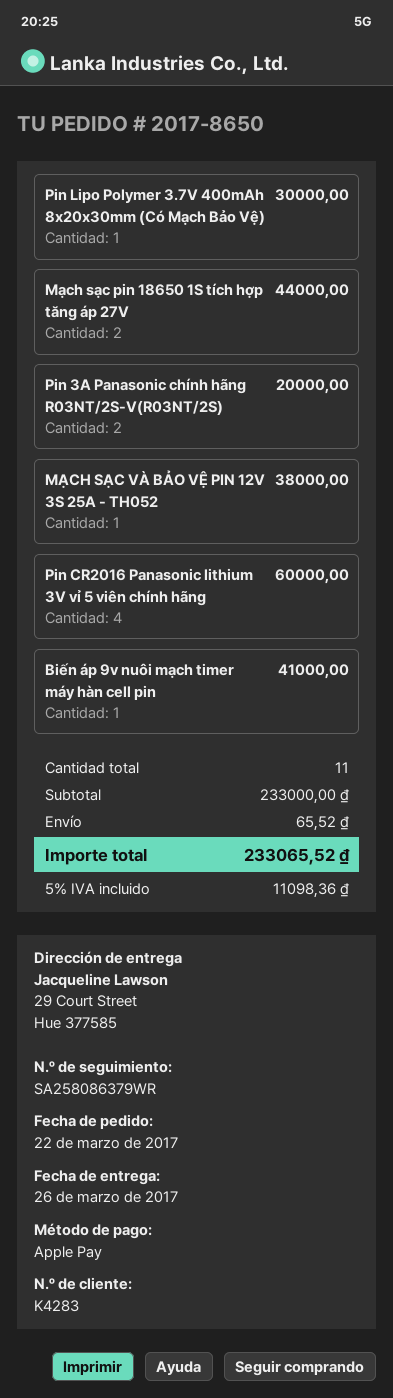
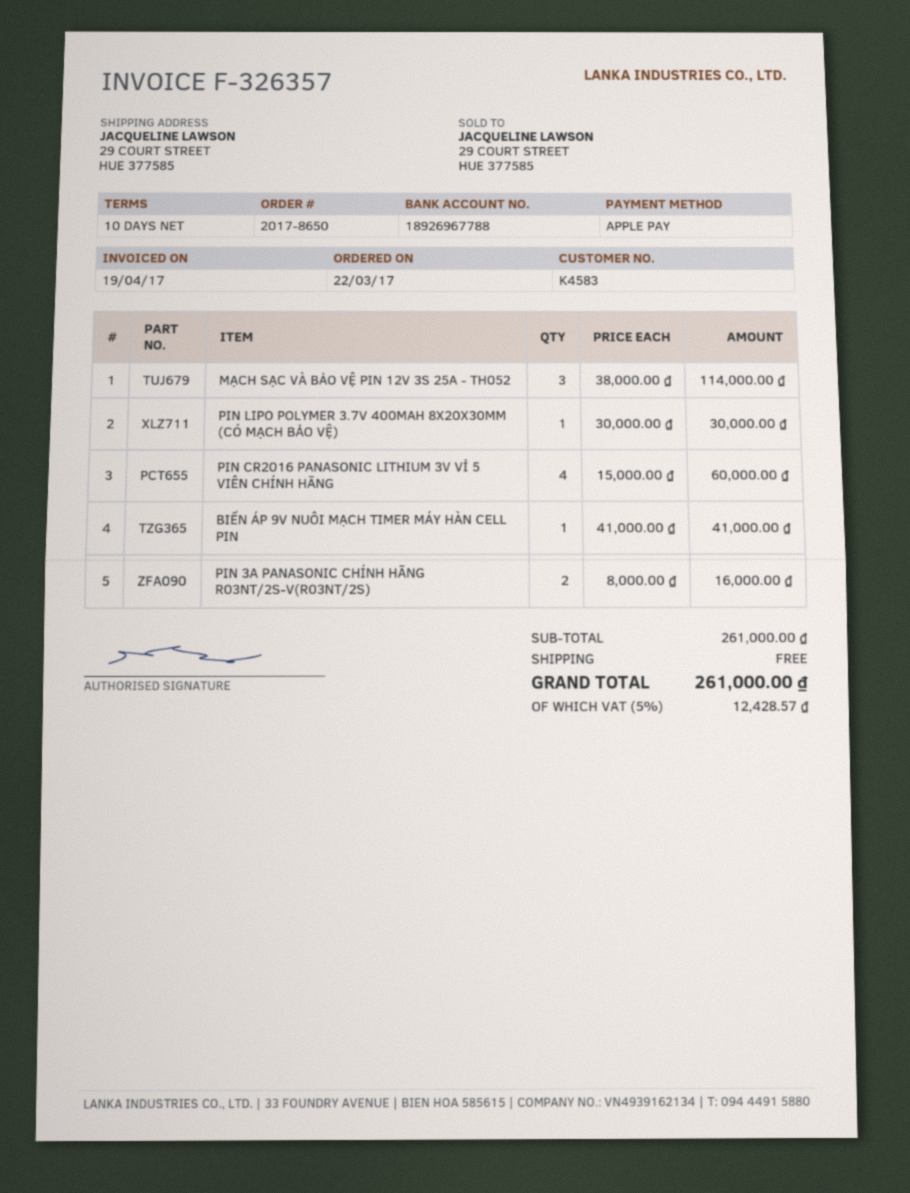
customer number: K4283 -> K4583
Mạch sạc pin 18650 1S tích hợp tăng áp 27V: 2 for 44000.00 -> none
Pin 3A Panasonic chính hãng R03NT/2S-V(R03NT/2S): 2 for 20000.00 -> 2 for 16000.00
MẠCH SẠC VÀ BẢO VỆ PIN 12V 3S 25A - TH052: 1 for 38000.00 -> 3 for 114000.00
subtotal: 233000.00 -> 261000.00
shipping: 65.52 -> 0.00
tax: 5% = 11098.36 -> 5% = 12428.57
total: 233065.52 -> 261000.00

